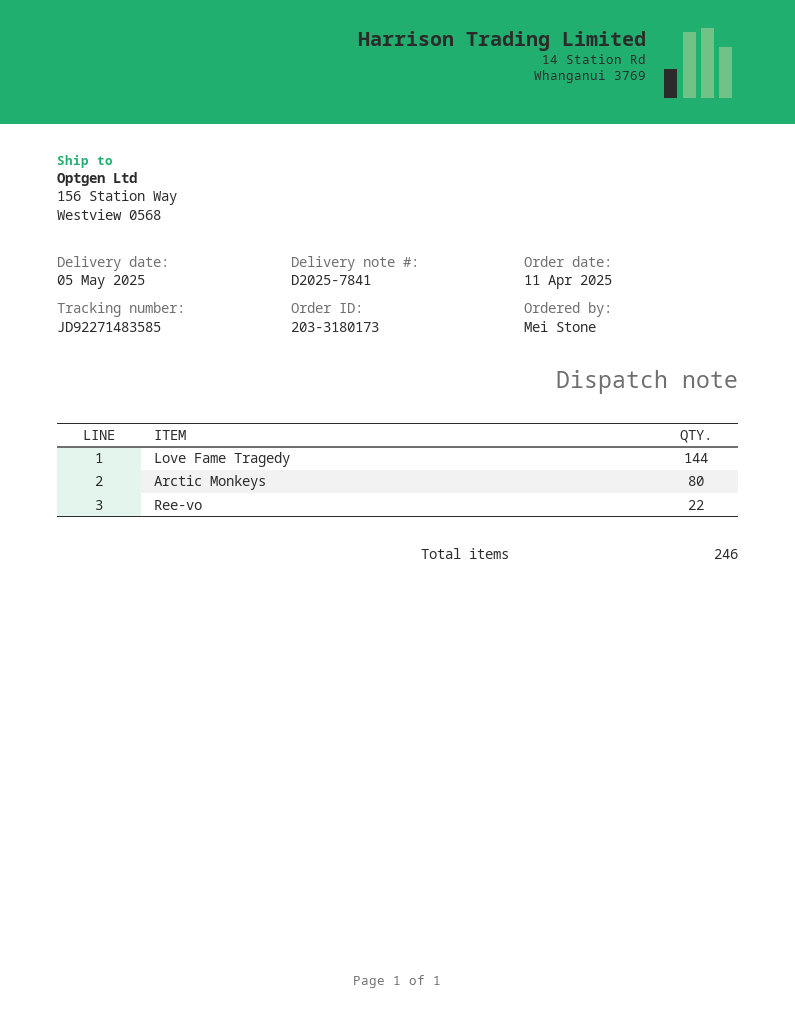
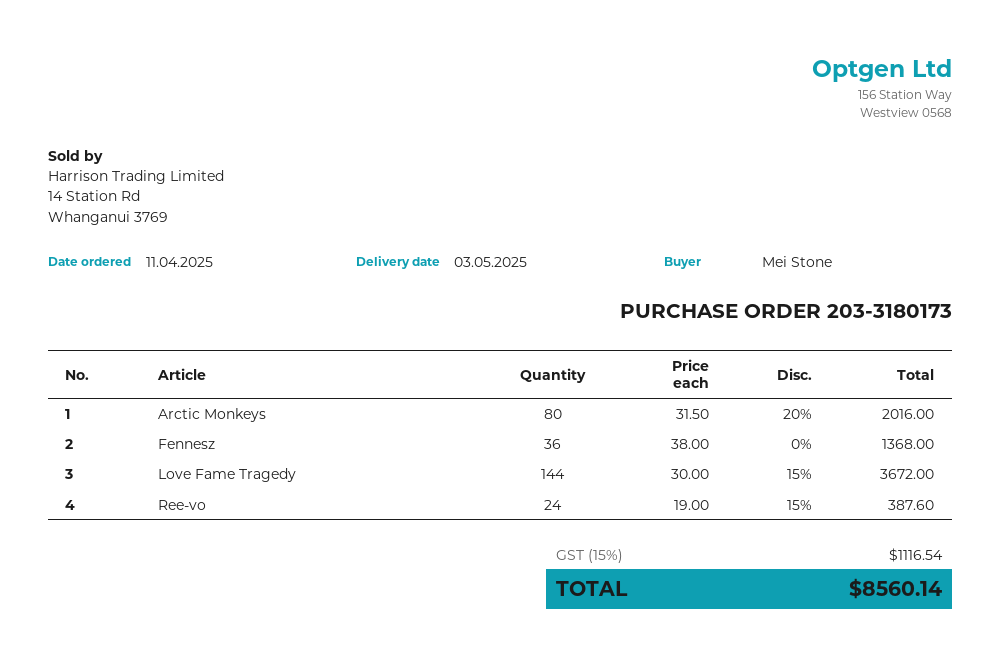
delivery date: 2025-05-05 -> 2025-05-03
Ree-vo: 22 -> 24
Fennesz: none -> 36

